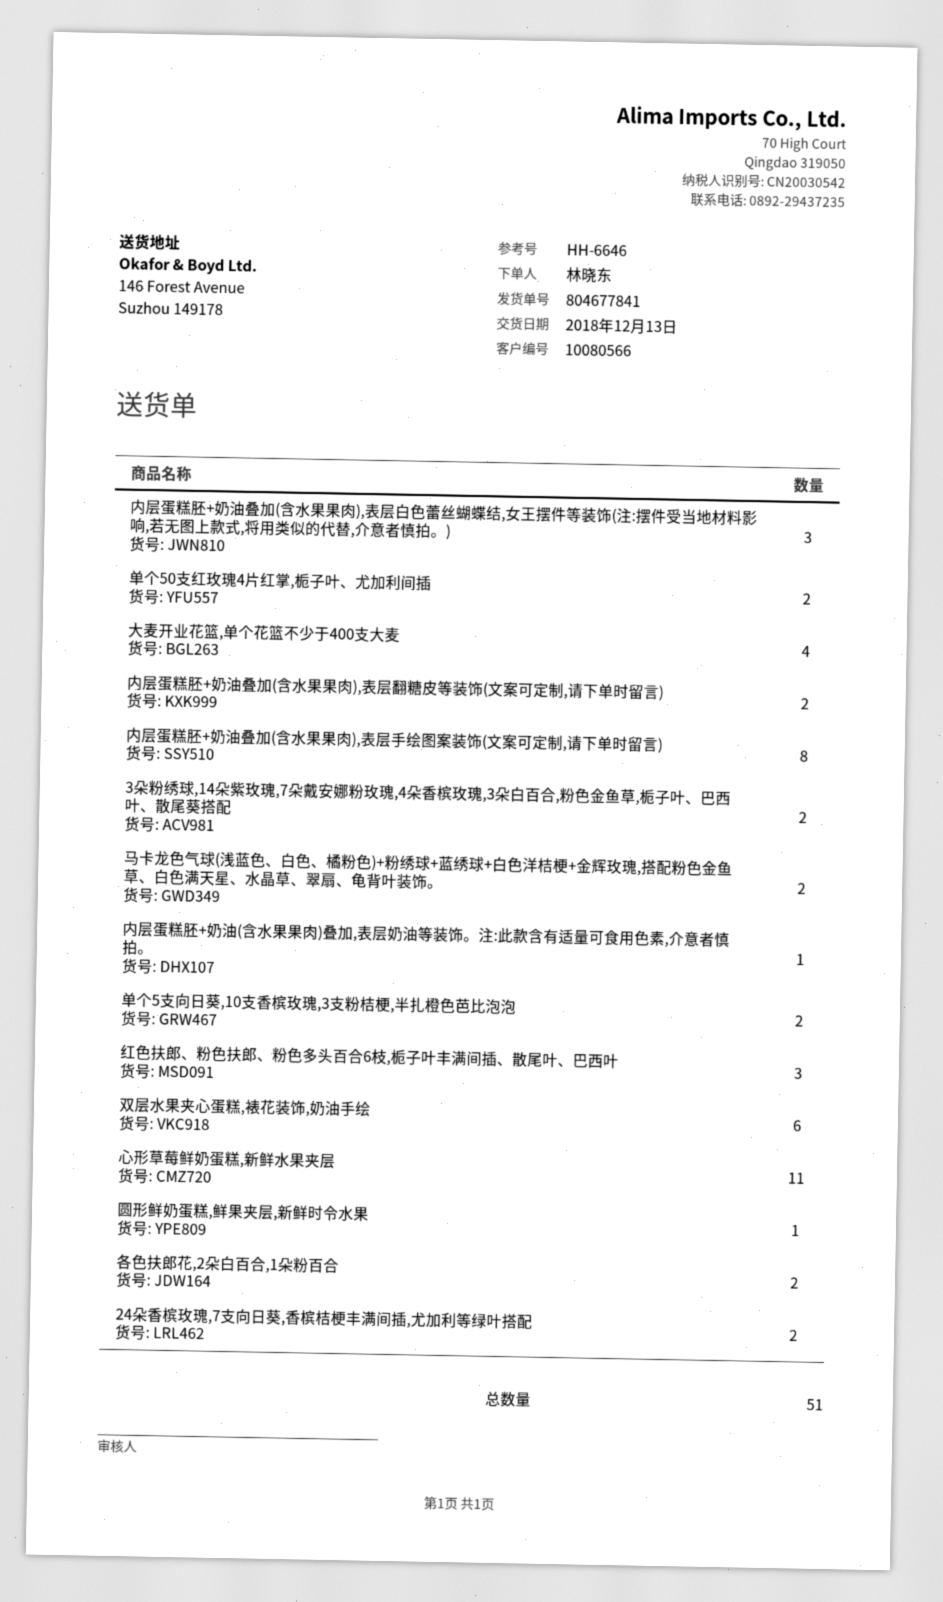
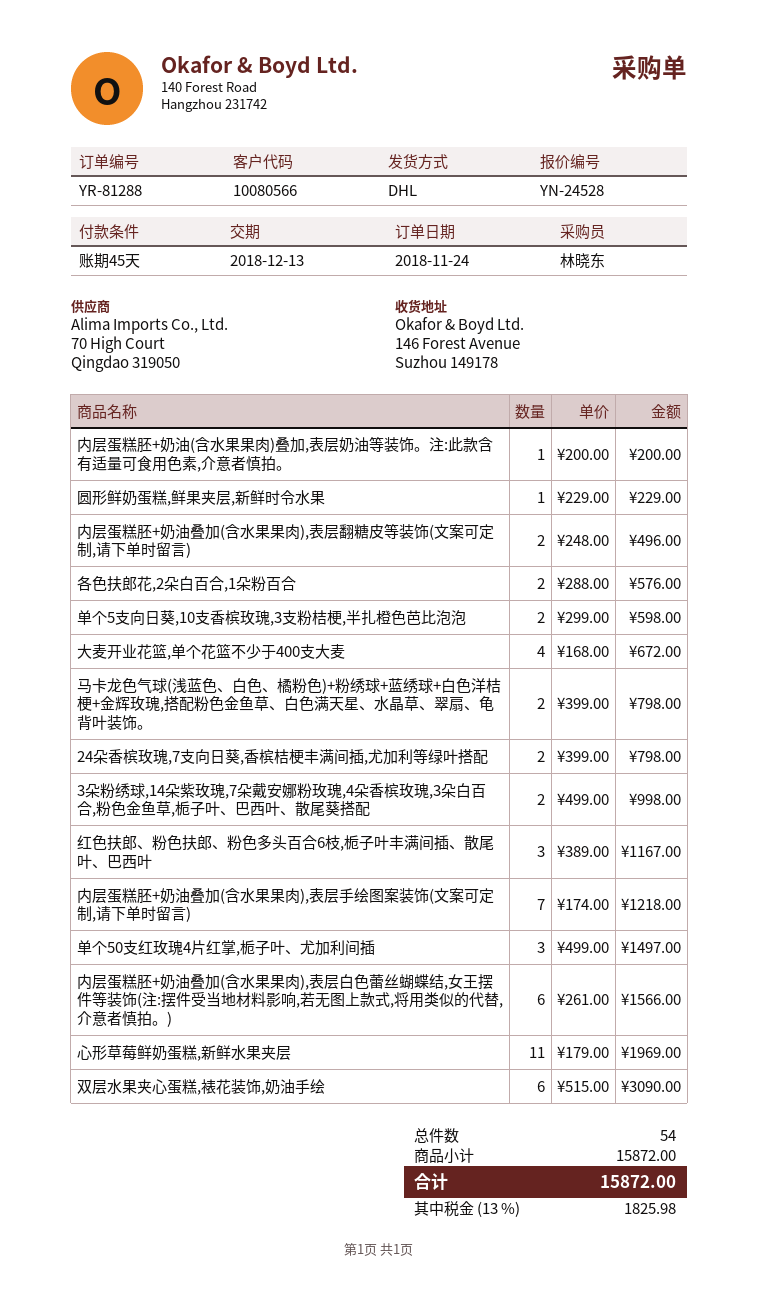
内层蛋糕胚+奶油叠加(含水果果肉),表层白色蕾丝蝴蝶结,女王摆件等装饰(注:摆件受当地材料影响,若无图上款式,将用类似的代替,介意者慎拍。): 3 -> 6
单个50支红玫瑰4片红掌,栀子叶、尤加利间插: 2 -> 3
内层蛋糕胚+奶油叠加(含水果果肉),表层手绘图案装饰(文案可定制,请下单时留言): 8 -> 7
total quantity: 51 -> 54

